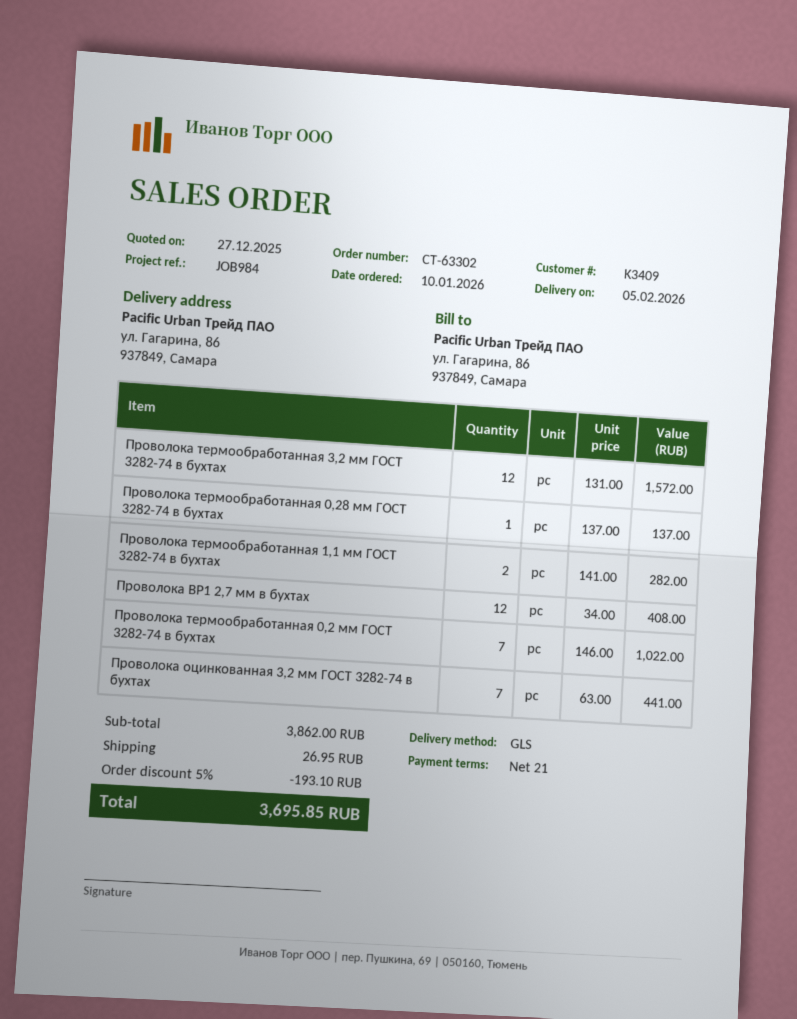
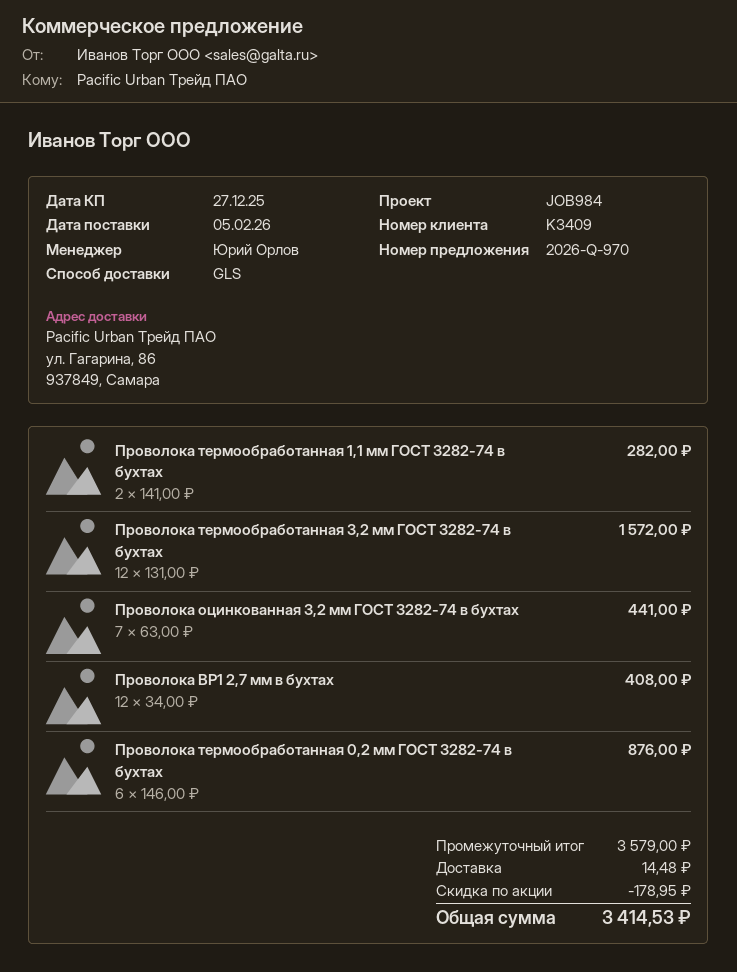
Проволока термообработанная 0,28 мм ГОСТ 3282-74 в бухтах: 1 x 137.00 = 137.00 -> none
Проволока термообработанная 0,2 мм ГОСТ 3282-74 в бухтах: 7 x 146.00 = 1022.00 -> 6 x 146.00 = 876.00
subtotal: 3862.00 -> 3579.00
discount: 193.10 -> 178.95
shipping: 26.95 -> 14.48
total: 3695.85 -> 3414.53

